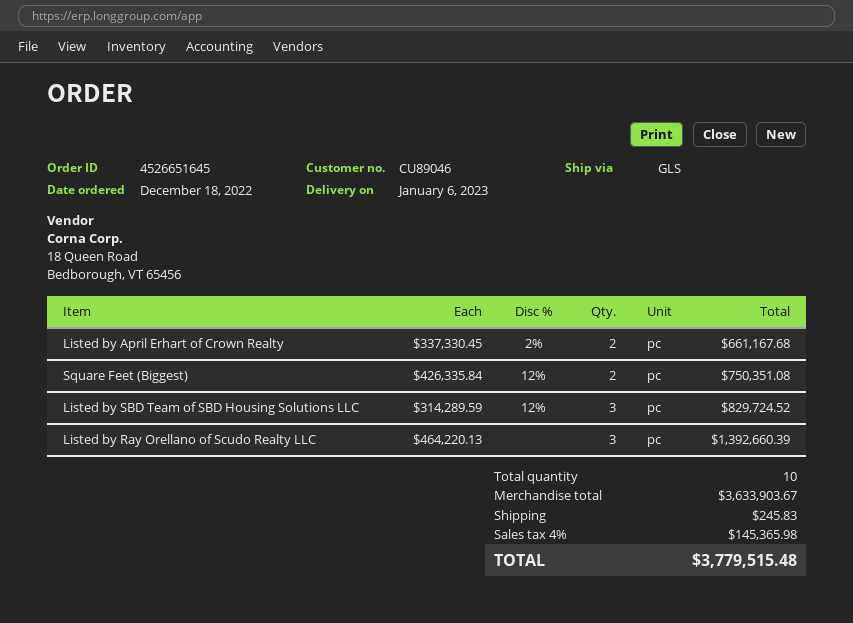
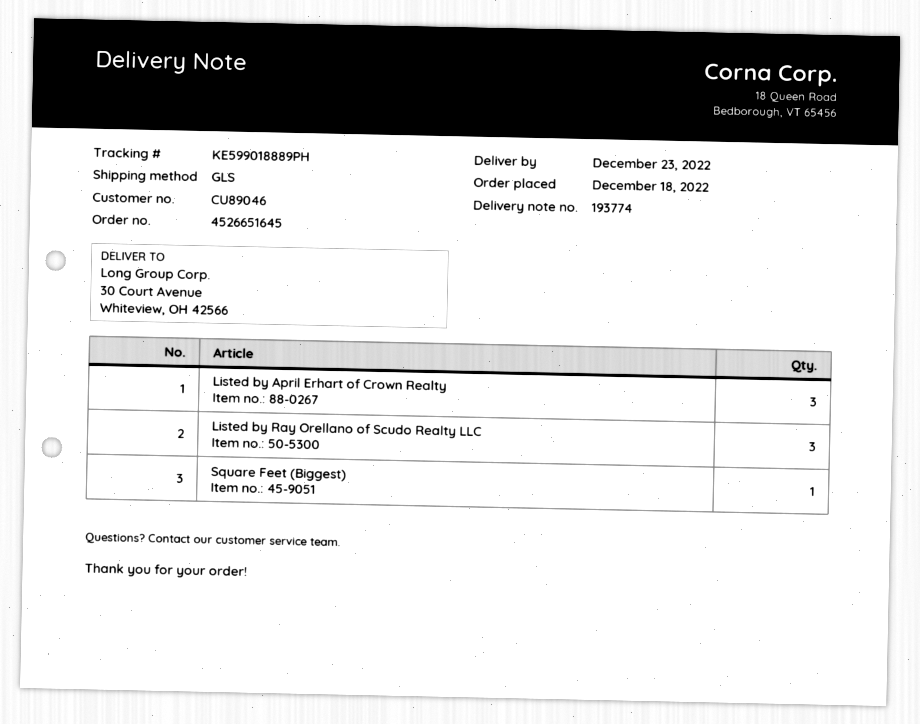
delivery date: 2023-01-06 -> 2022-12-23
Listed by April Erhart of Crown Realty: 2 -> 3
Square Feet (Biggest): 2 -> 1
Listed by SBD Team of SBD Housing Solutions LLC: 3 -> none

